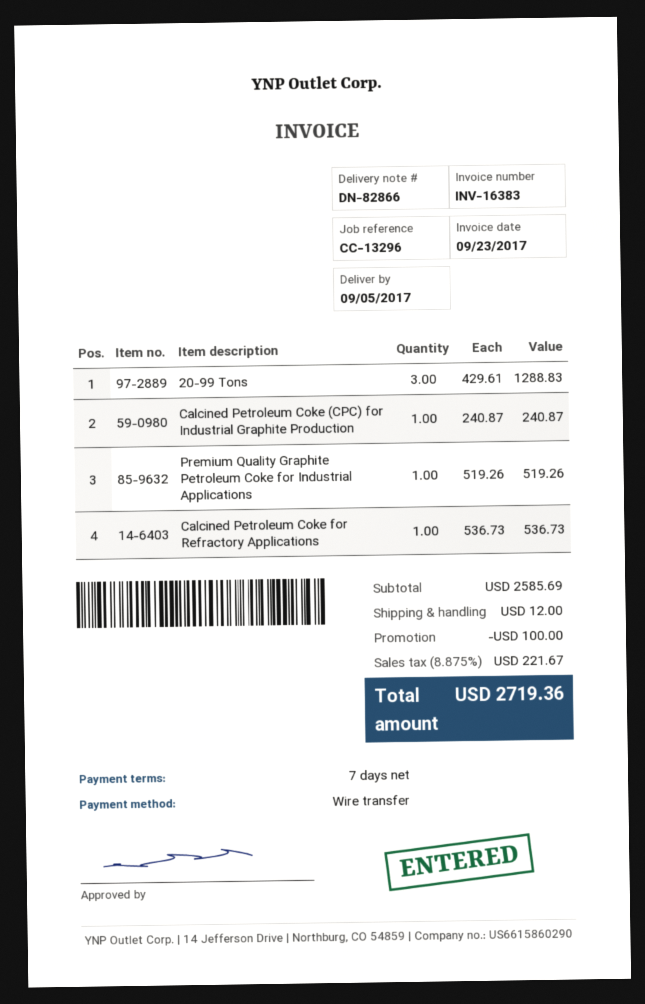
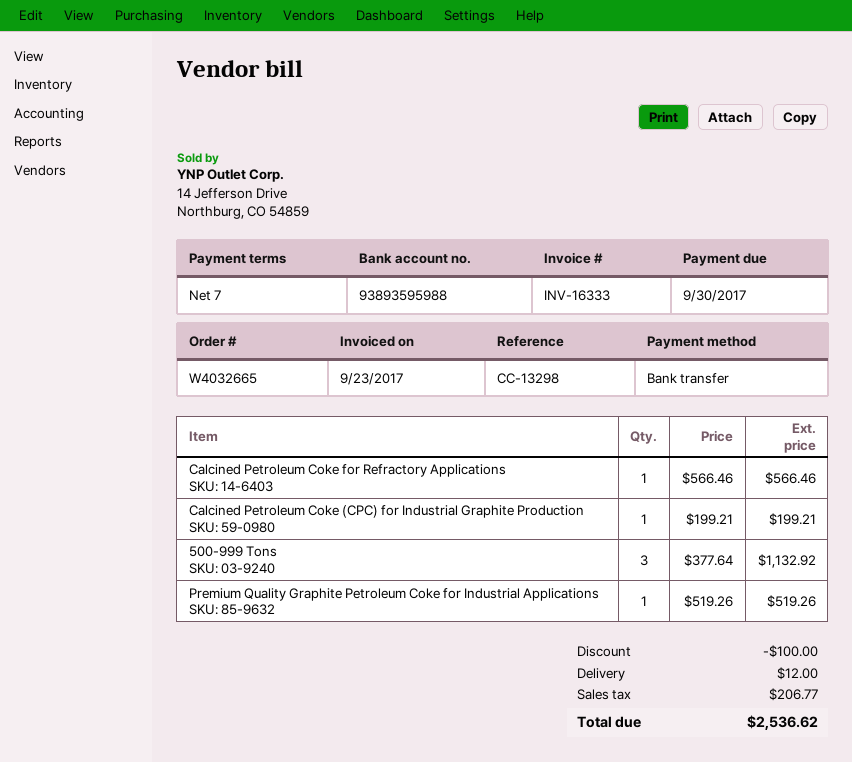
invoice number: INV-16383 -> INV-16333
reference: CC-13296 -> CC-13298
20-99 Tons: 3 x 429.61 = 1288.83 -> none
Calcined Petroleum Coke (CPC) for Industrial Graphite Production: 1 x 240.87 = 240.87 -> 1 x 199.21 = 199.21
Calcined Petroleum Coke for Refractory Applications: 1 x 536.73 = 536.73 -> 1 x 566.46 = 566.46
500-999 Tons: none -> 3 x 377.64 = 1132.92
tax: 221.67 -> 206.77
total: 2719.36 -> 2536.62

